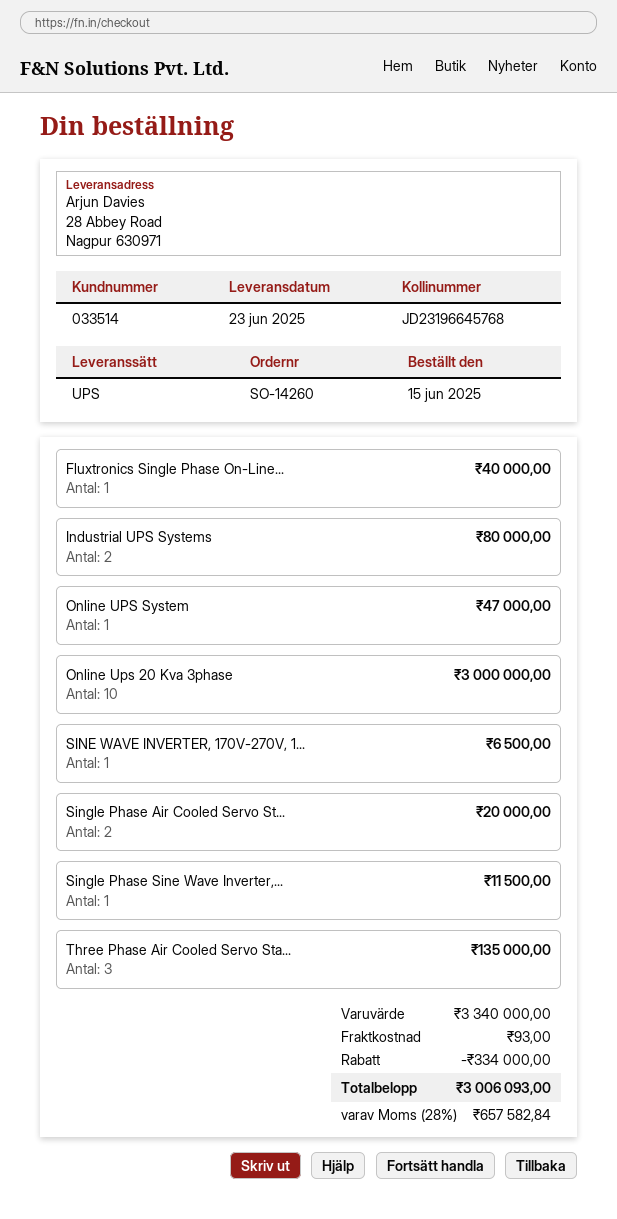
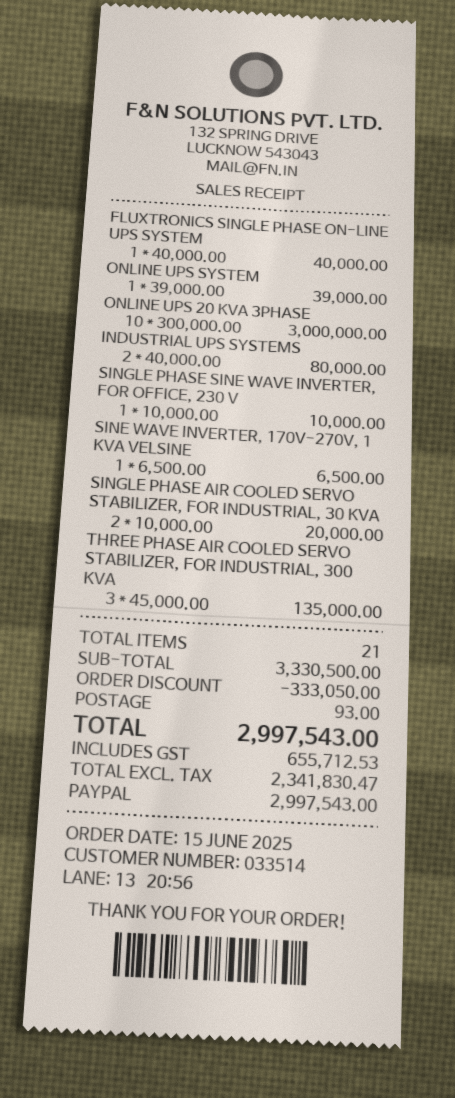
Online UPS System: 1 for 47000.00 -> 1 for 39000.00
Single Phase Sine Wave Inverter,...: 1 for 11500.00 -> 1 for 10000.00
subtotal: 3340000.00 -> 3330500.00
discount: 334000.00 -> 333050.00
tax: 657582.84 -> 655712.53
total: 3006093.00 -> 2997543.00

